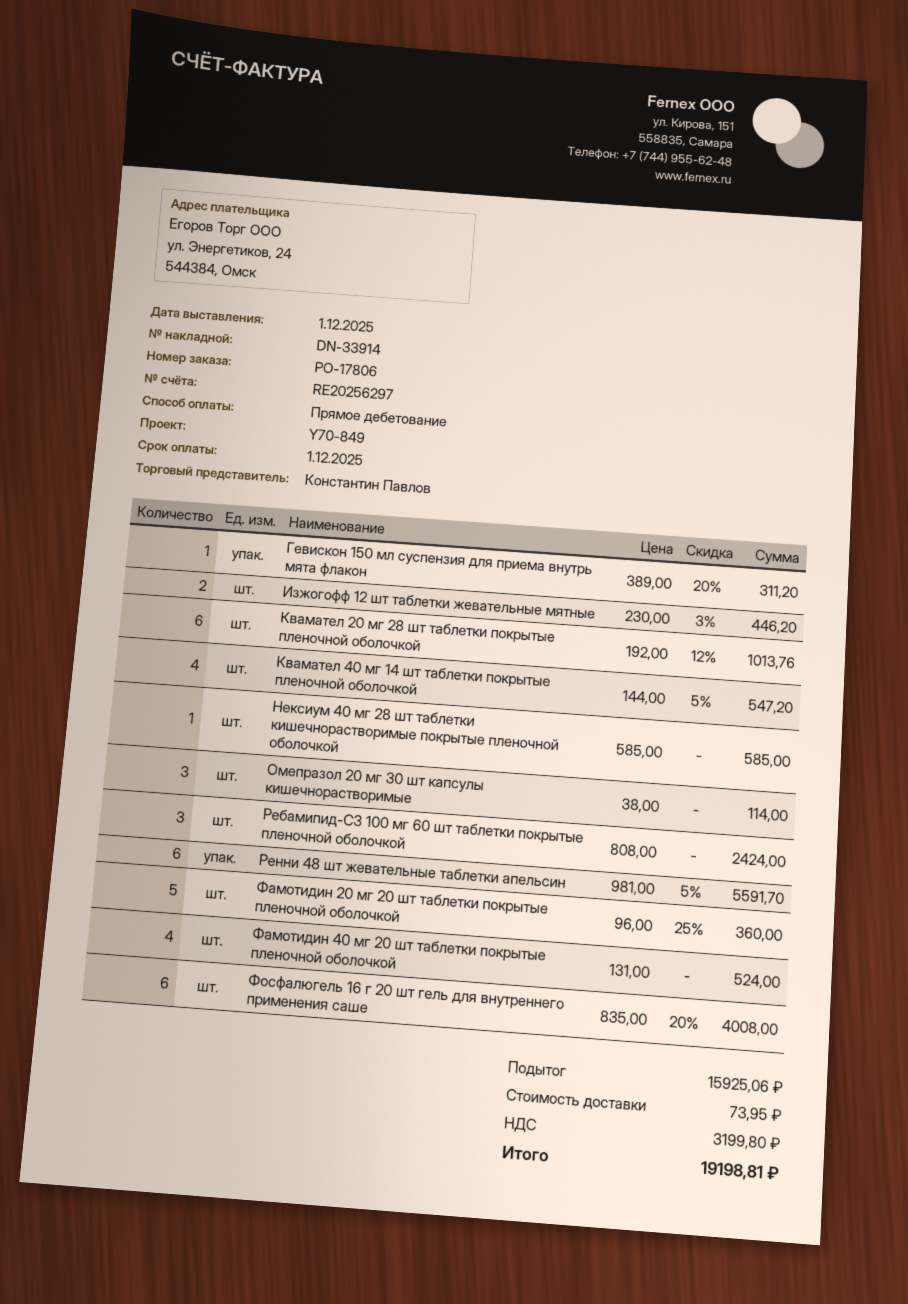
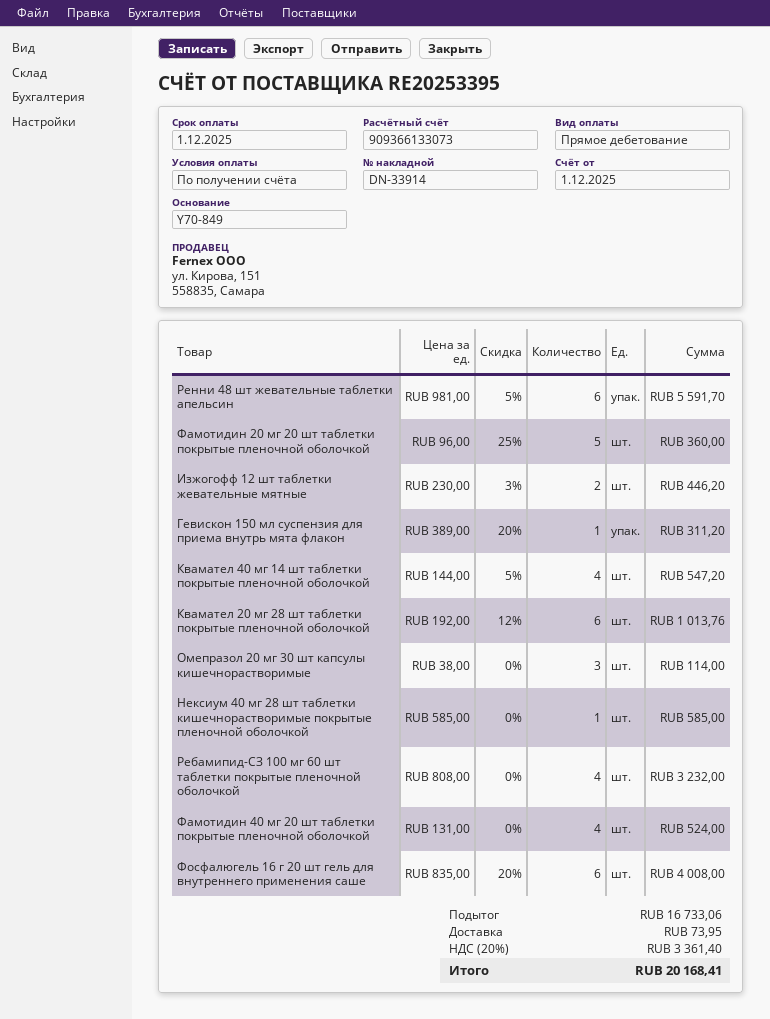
invoice number: RE20256297 -> RE20253395
Ребамипид-СЗ 100 мг 60 шт таблетки покрытые пленочной оболочкой: 3 x 808.00 = 2424.00 -> 4 x 808.00 = 3232.00
subtotal: 15925.06 -> 16733.06
tax: 3199.80 -> 3361.40
total: 19198.81 -> 20168.41

